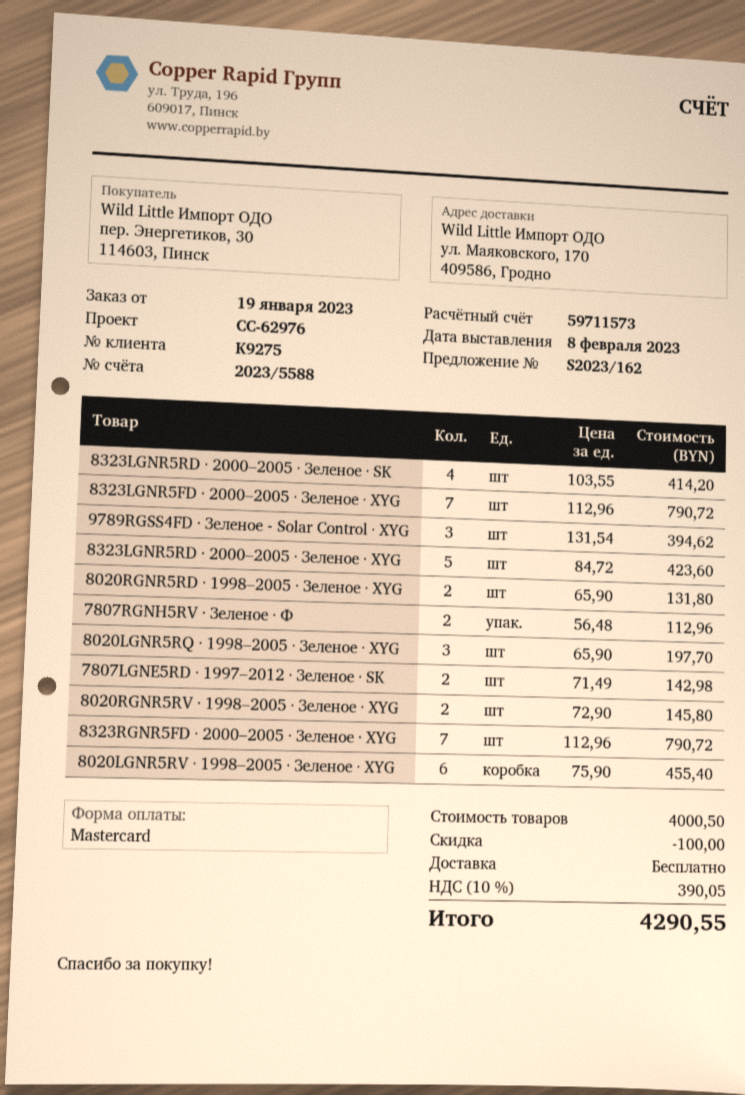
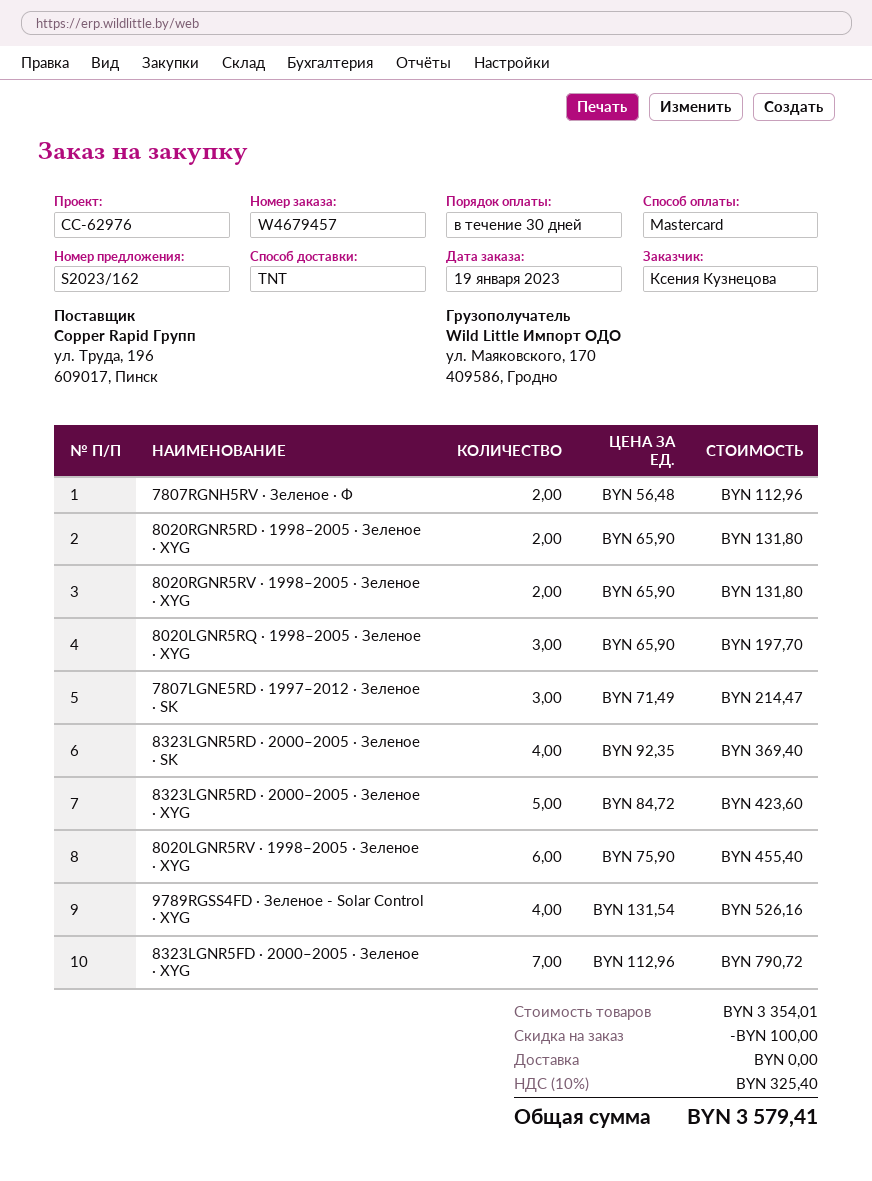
8323LGNR5RD · 2000–2005 · Зеленое · SK: 4 x 103.55 = 414.20 -> 4 x 92.35 = 369.40
9789RGSS4FD · Зеленое - Solar Control · XYG: 3 x 131.54 = 394.62 -> 4 x 131.54 = 526.16
7807LGNE5RD · 1997–2012 · Зеленое · SK: 2 x 71.49 = 142.98 -> 3 x 71.49 = 214.47
8020RGNR5RV · 1998–2005 · Зеленое · XYG: 2 x 72.90 = 145.80 -> 2 x 65.90 = 131.80
8323RGNR5FD · 2000–2005 · Зеленое · XYG: 7 x 112.96 = 790.72 -> none
subtotal: 4000.50 -> 3354.01
tax: 10% = 390.05 -> 10% = 325.40
total: 4290.55 -> 3579.41

